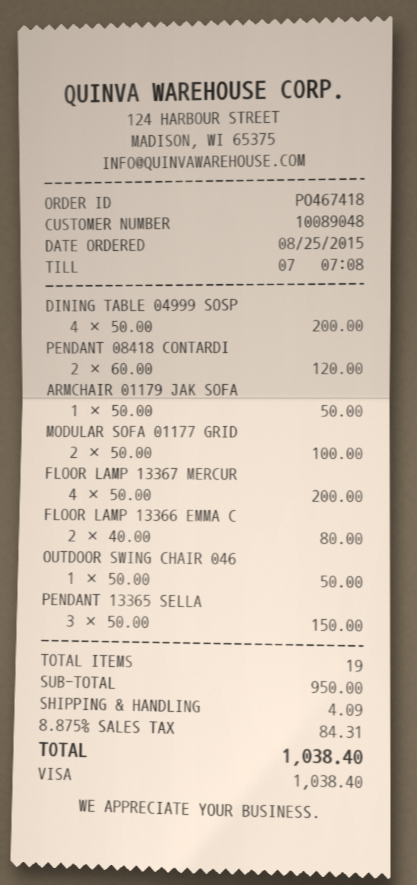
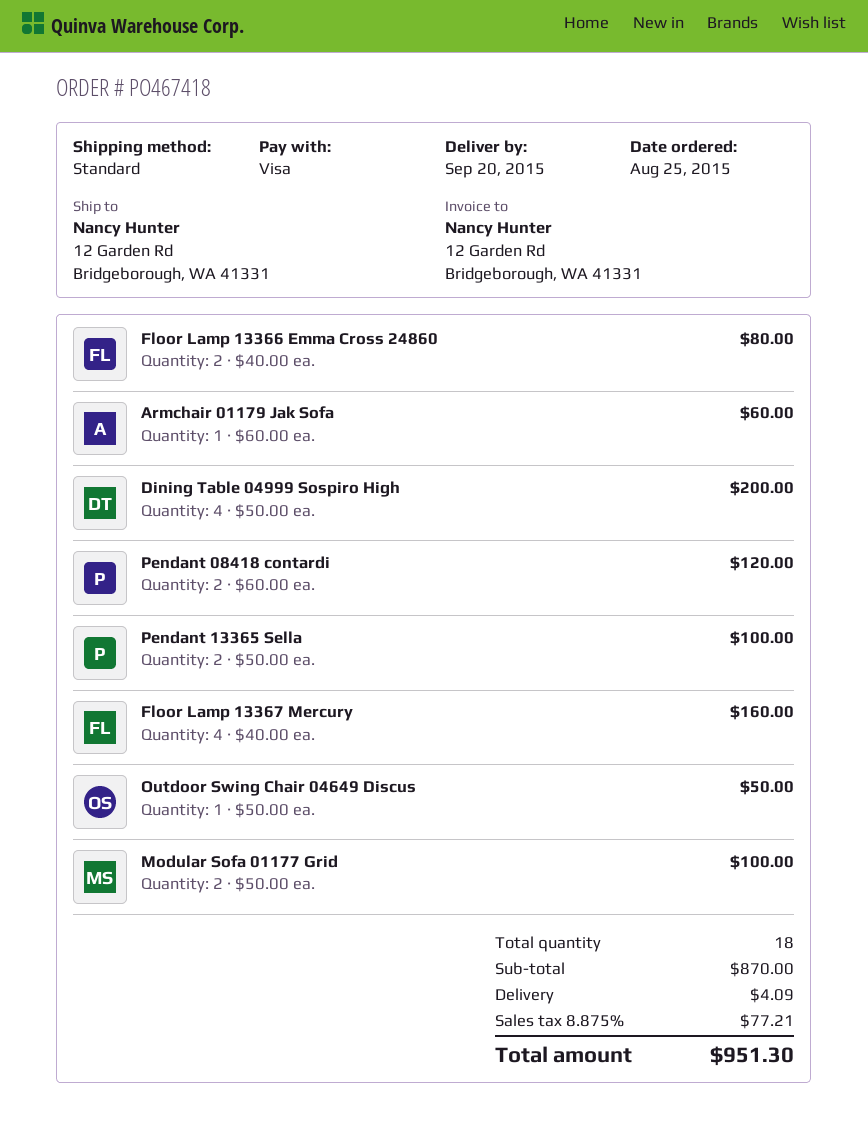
ARMCHAIR 01179 JAK SOFA: 1 x 50.00 = 50.00 -> 1 x 60.00 = 60.00
FLOOR LAMP 13367 MERCUR: 4 x 50.00 = 200.00 -> 4 x 40.00 = 160.00
PENDANT 13365 SELLA: 3 x 50.00 = 150.00 -> 2 x 50.00 = 100.00
total quantity: 19 -> 18
subtotal: 950.00 -> 870.00
tax: 8.875% = 84.31 -> 8.875% = 77.21
total: 1038.40 -> 951.30

